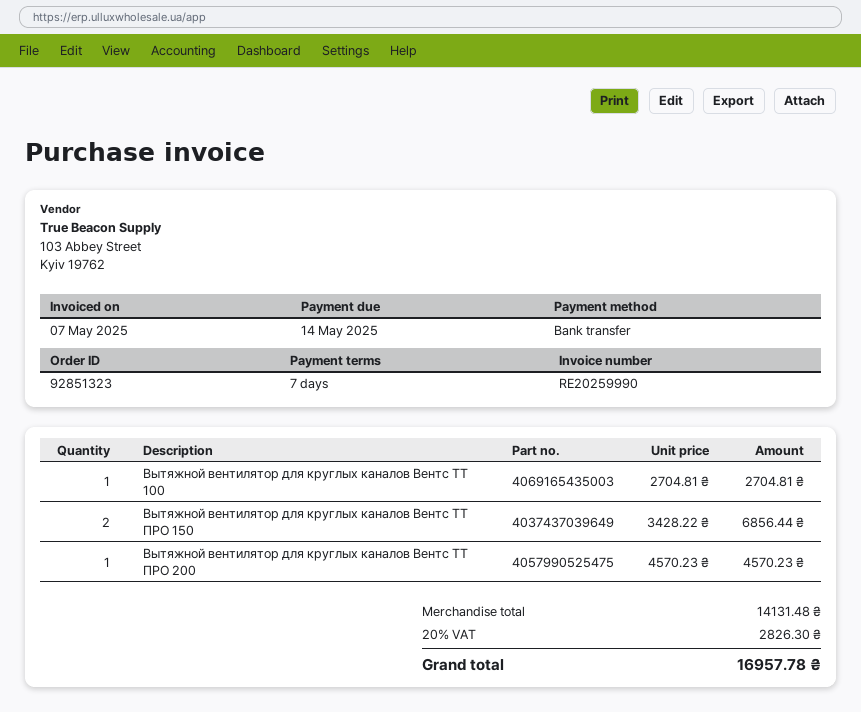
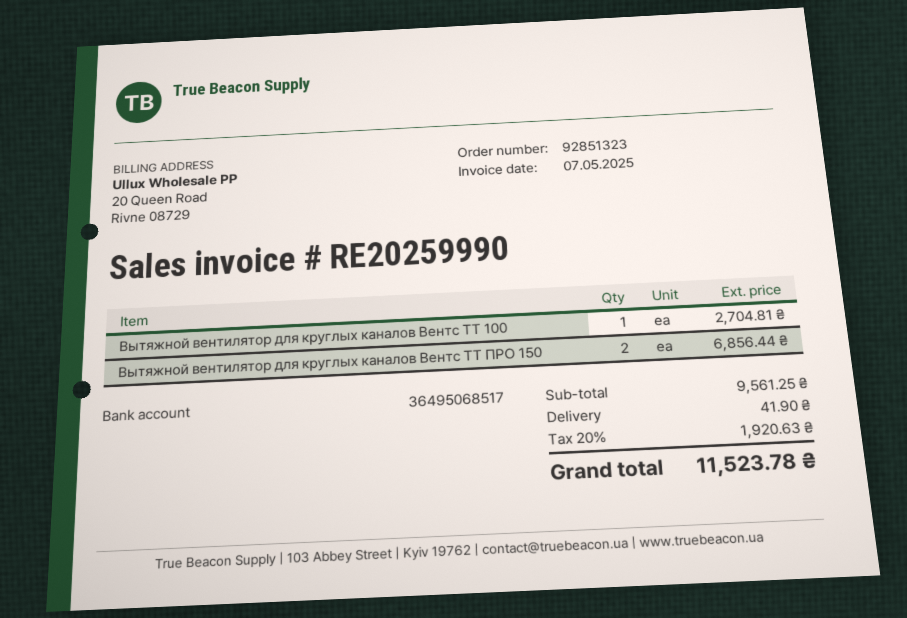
Вытяжной вентилятор для круглых каналов Вентс ТТ ПРО 200: 1 for 4570.23 -> none
subtotal: 14131.48 -> 9561.25
shipping: none -> 41.90
tax: 20% = 2826.30 -> 20% = 1920.63
total: 16957.78 -> 11523.78

